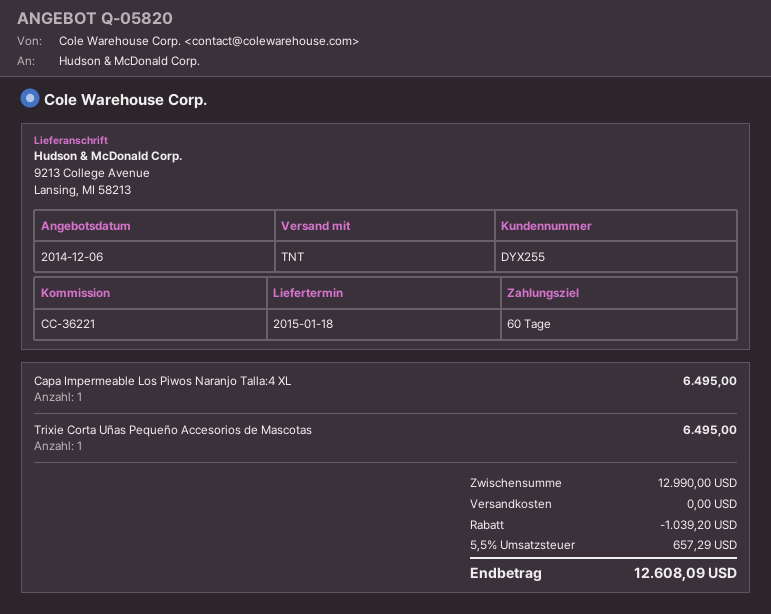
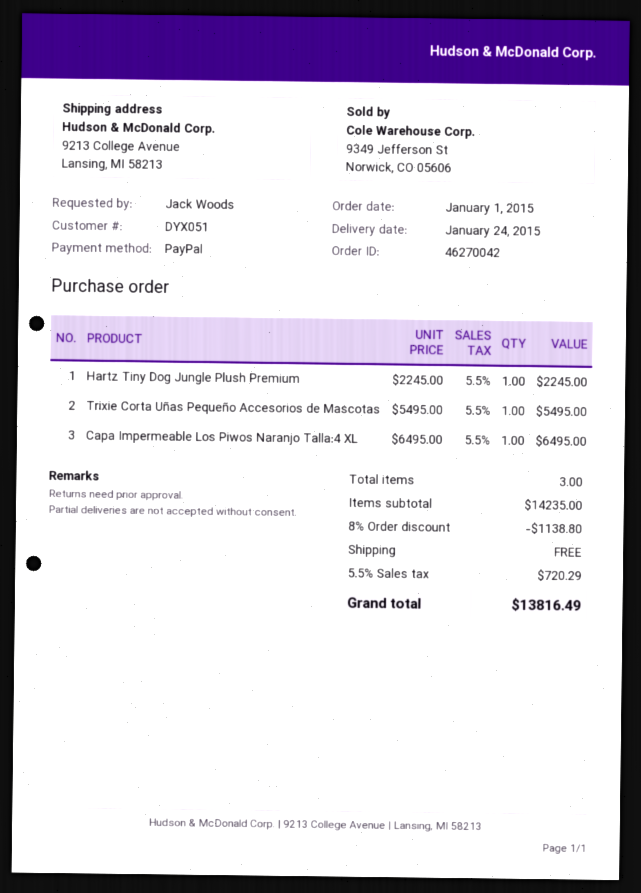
delivery date: 2015-01-18 -> 2015-01-24
customer number: DYX255 -> DYX051
Trixie Corta Uñas Pequeño Accesorios de Mascotas: 1 for 6495.00 -> 1 for 5495.00
Hartz Tiny Dog Jungle Plush Premium: none -> 1 for 2245.00
subtotal: 12990.00 -> 14235.00
discount: 1039.20 -> 1138.80
tax: 5.5% = 657.29 -> 5.5% = 720.29
total: 12608.09 -> 13816.49

